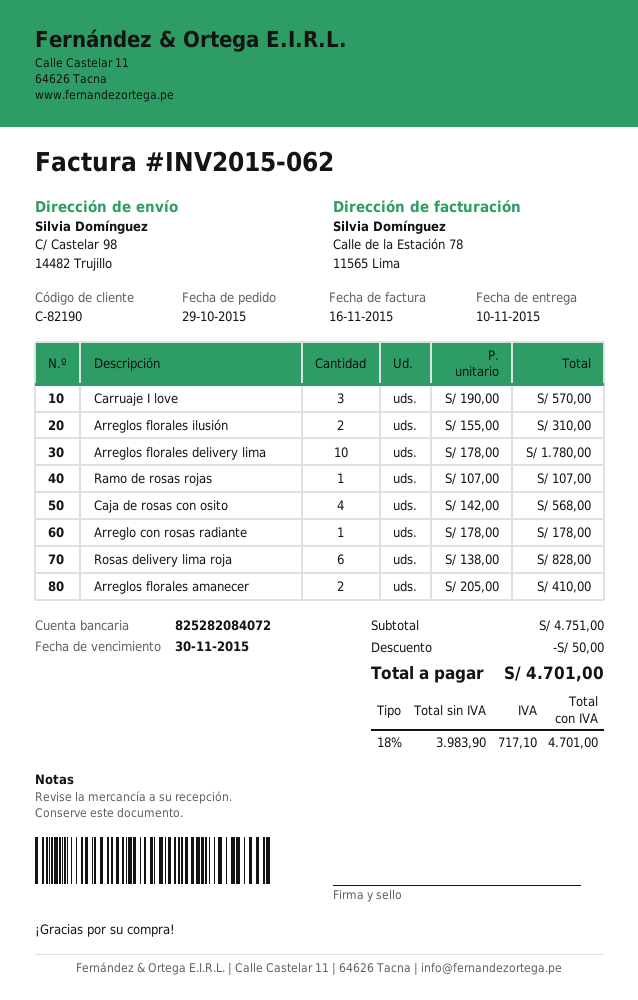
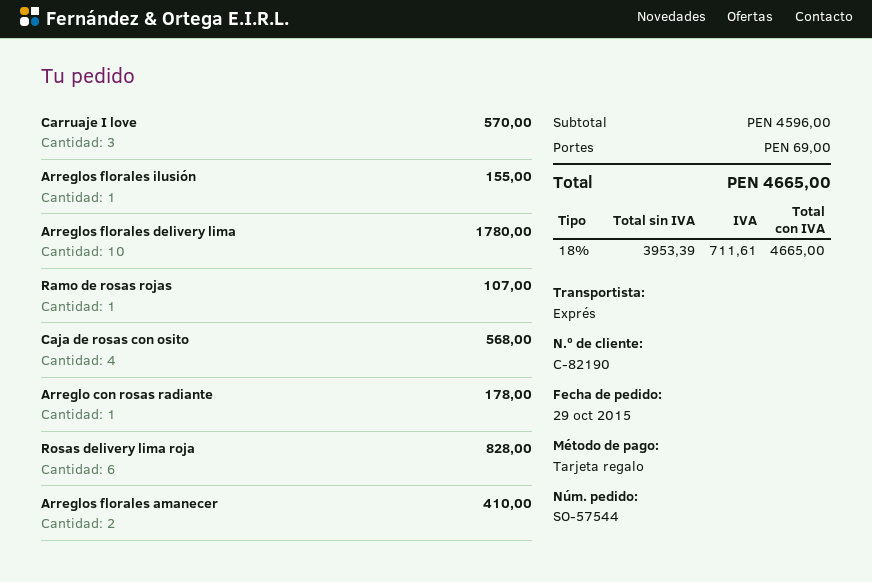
Arreglos florales ilusión: 2 for 310.00 -> 1 for 155.00
subtotal: 4751.00 -> 4596.00
discount: 50.00 -> none
shipping: none -> 69.00
net: 3983.90 -> 3953.39
tax: 18% = 717.10 -> 18% = 711.61
total: 4701.00 -> 4665.00

